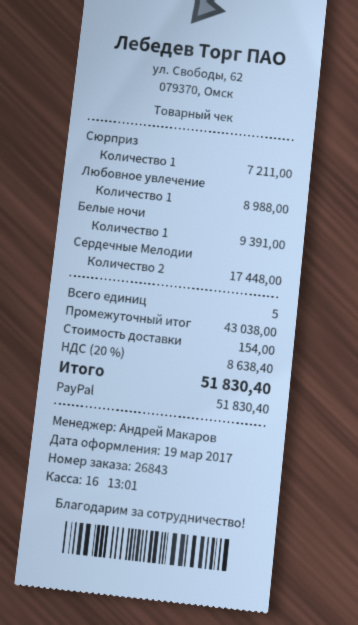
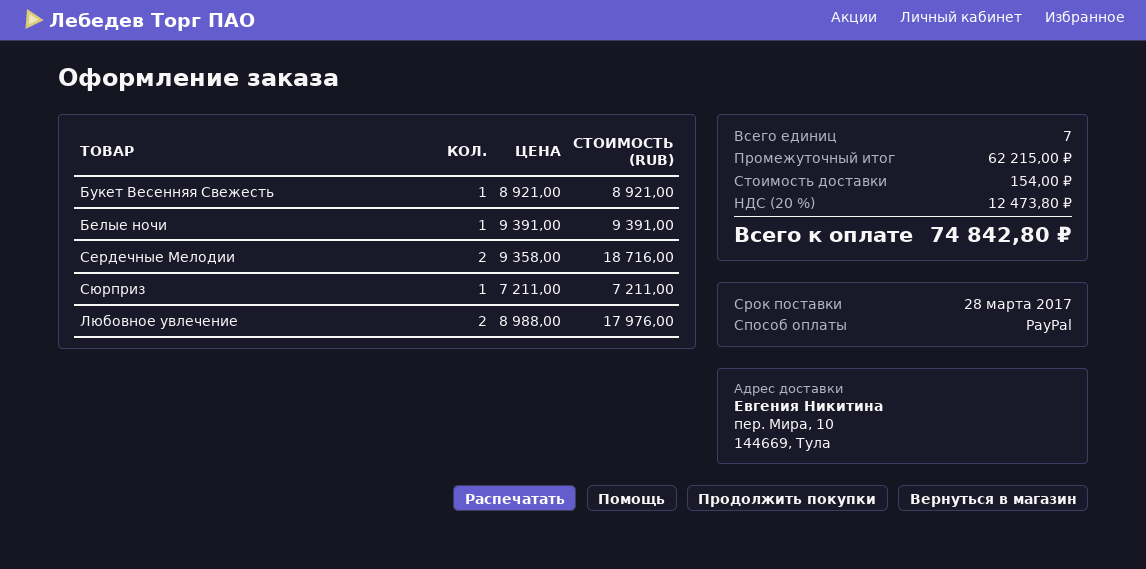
Любовное увлечение: 1 for 8988.00 -> 2 for 17976.00
Сердечные Мелодии: 2 for 17448.00 -> 2 for 18716.00
Букет Весенняя Свежесть: none -> 1 for 8921.00
total quantity: 5 -> 7
subtotal: 43038.00 -> 62215.00
tax: 20% = 8638.40 -> 20% = 12473.80
total: 51830.40 -> 74842.80

